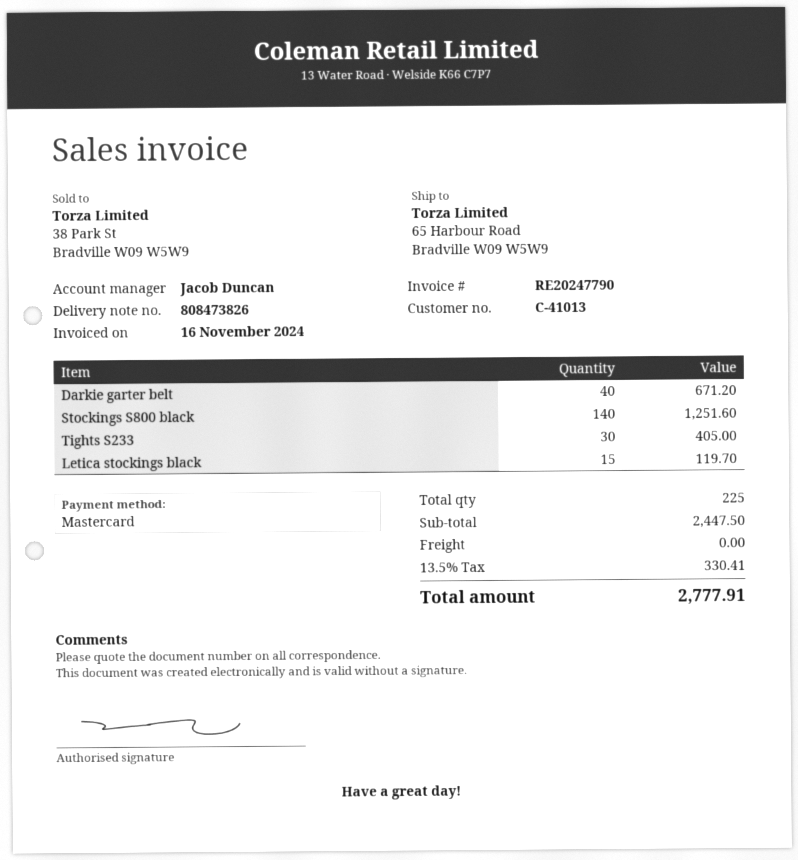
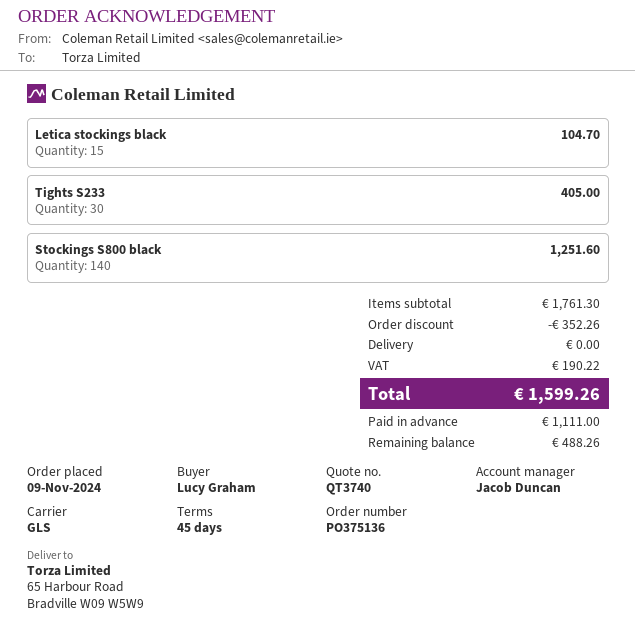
Darkie garter belt: 40 for 671.20 -> none
Letica stockings black: 15 for 119.70 -> 15 for 104.70
subtotal: 2447.50 -> 1761.30
discount: none -> 352.26
tax: 330.41 -> 190.22
total: 2777.91 -> 1599.26

